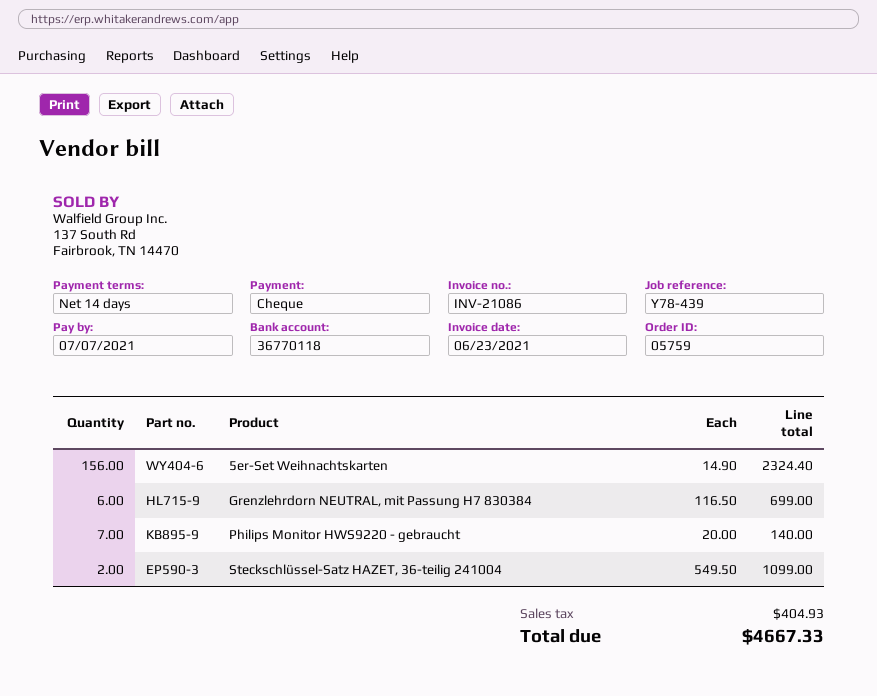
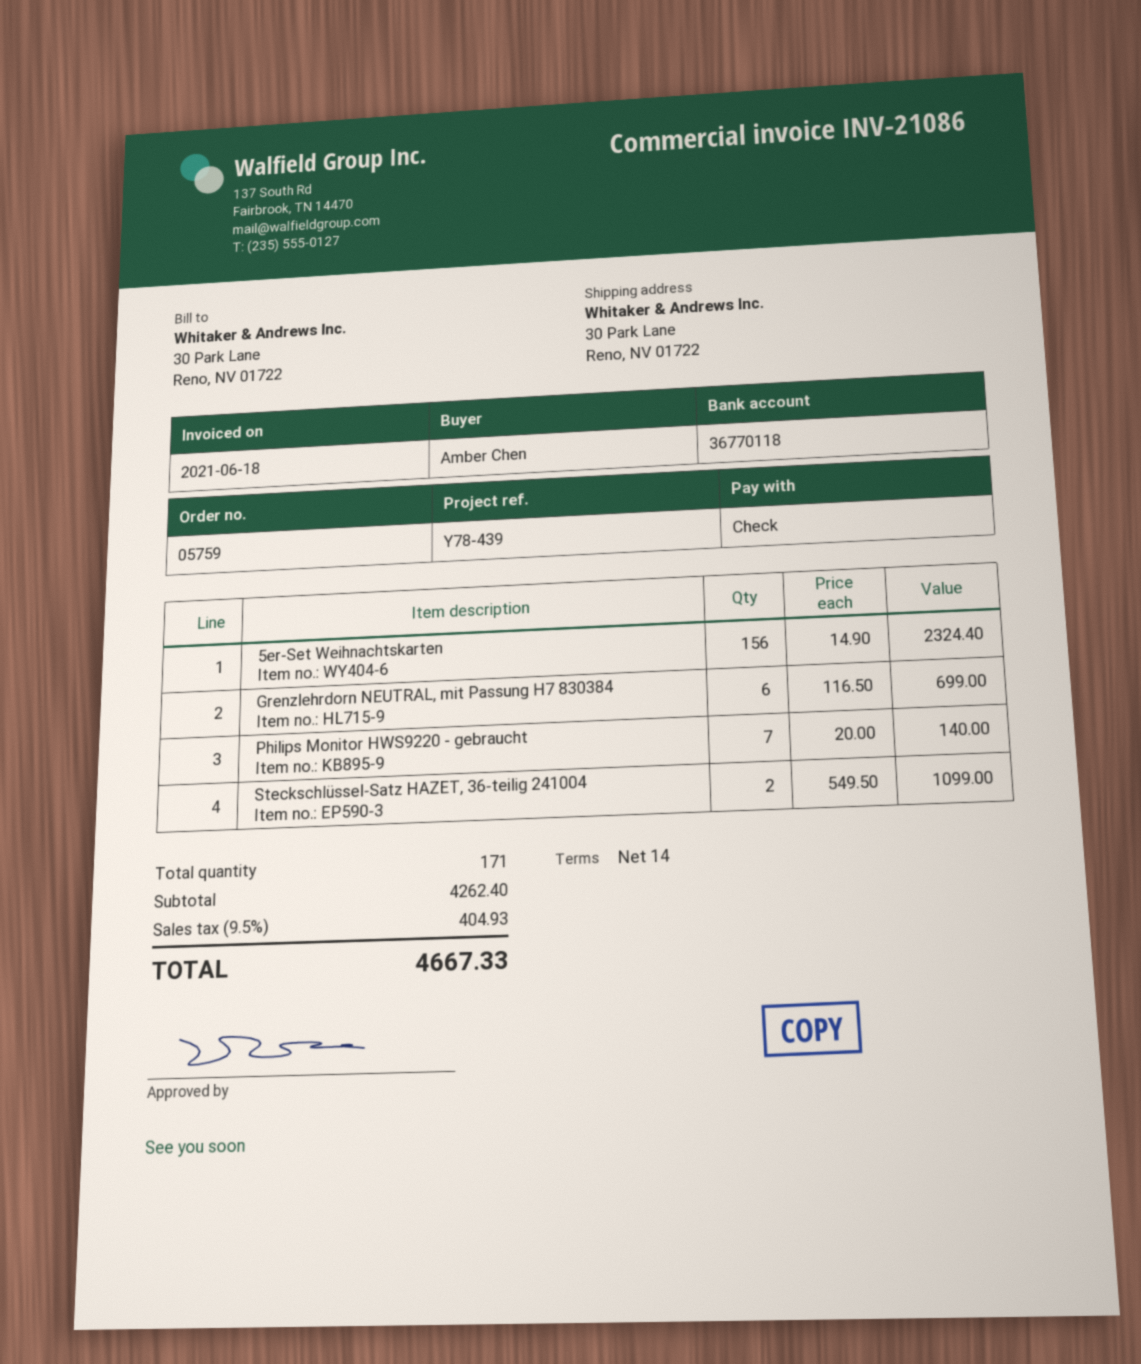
invoice date: 2021-06-23 -> 2021-06-18

